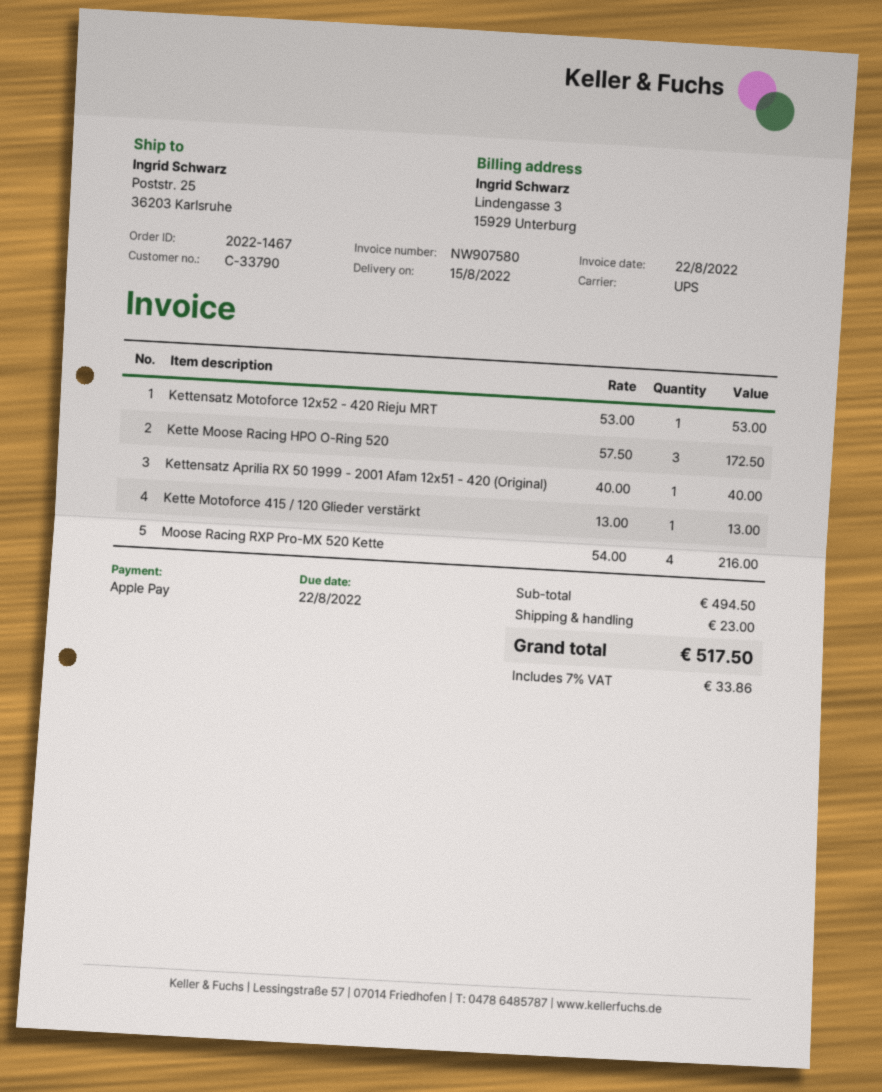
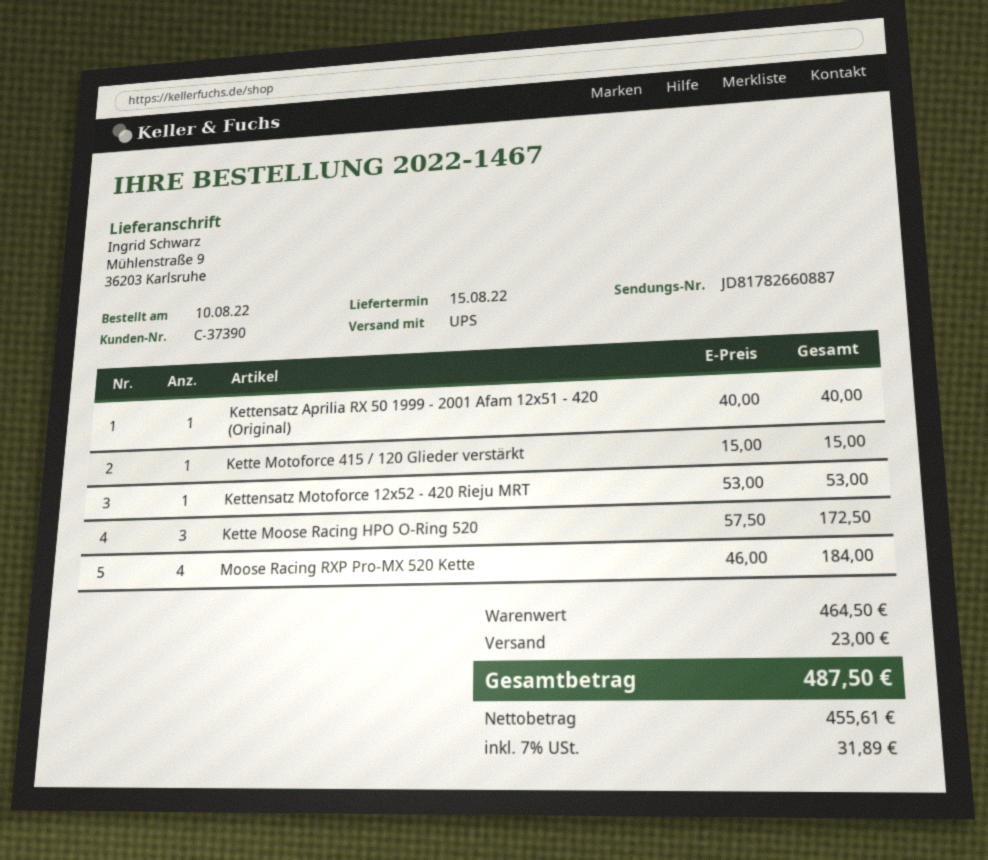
customer number: C-33790 -> C-37390
ship to: Poststr. 25, 36203 Karlsruhe -> Mühlenstraße 9, 36203 Karlsruhe
Kette Motoforce 415 / 120 Glieder verstärkt: 1 x 13.00 = 13.00 -> 1 x 15.00 = 15.00
Moose Racing RXP Pro-MX 520 Kette: 4 x 54.00 = 216.00 -> 4 x 46.00 = 184.00
subtotal: 494.50 -> 464.50
tax: 7% = 33.86 -> 7% = 31.89
total: 517.50 -> 487.50

